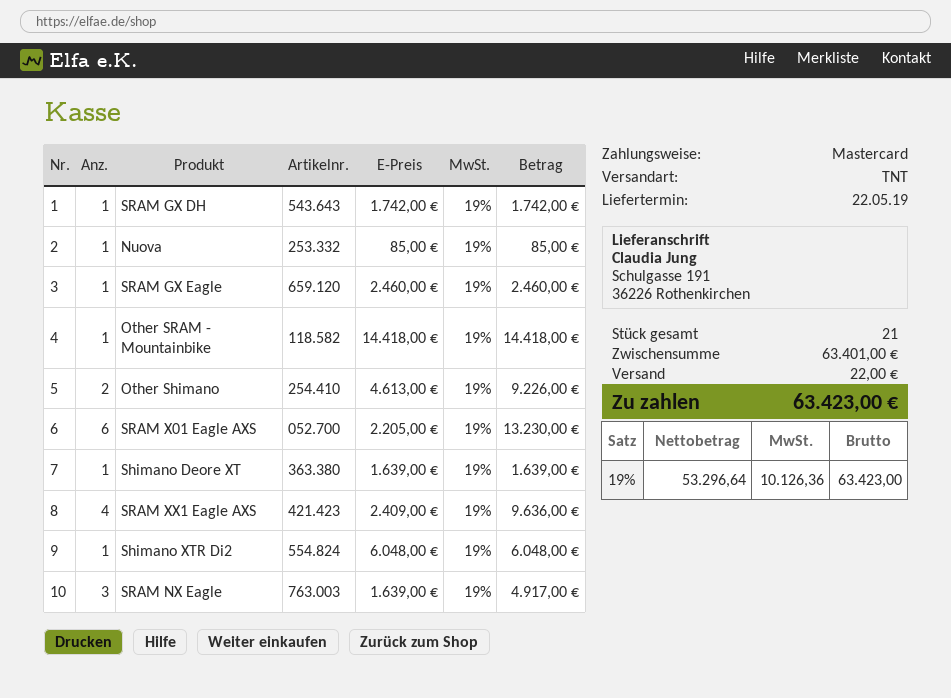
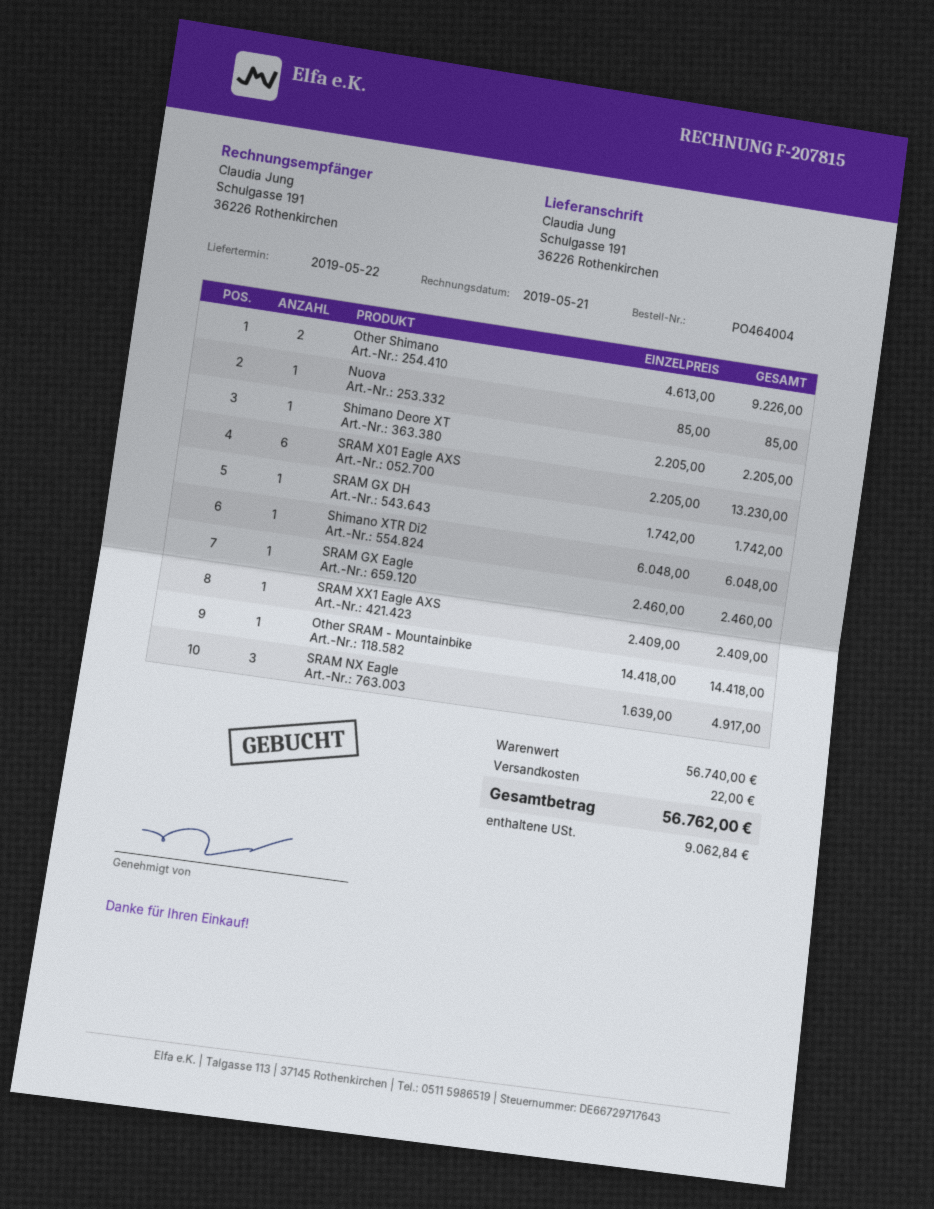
Shimano Deore XT: 1 x 1639.00 = 1639.00 -> 1 x 2205.00 = 2205.00
SRAM XX1 Eagle AXS: 4 x 2409.00 = 9636.00 -> 1 x 2409.00 = 2409.00
subtotal: 63401.00 -> 56740.00
tax: 10126.36 -> 9062.84
total: 63423.00 -> 56762.00

